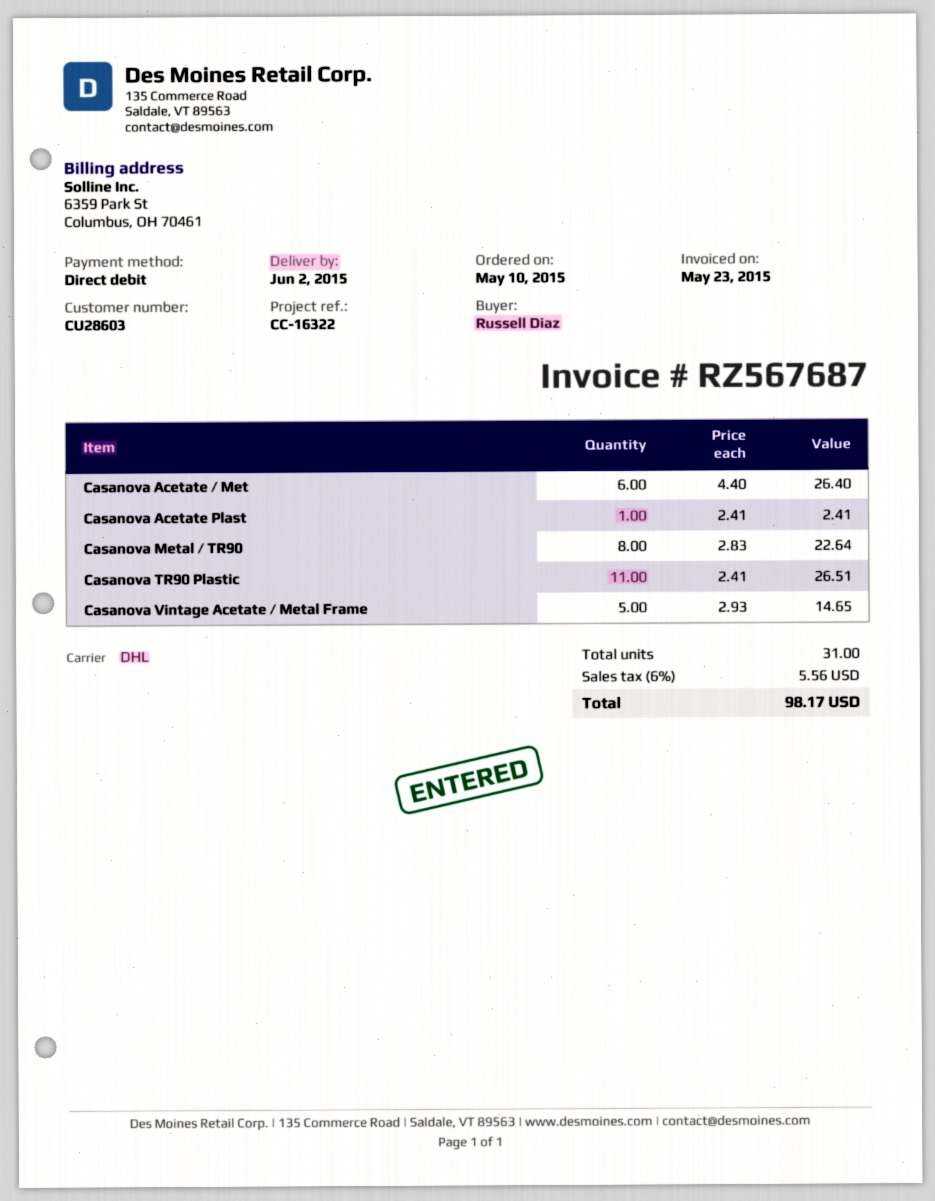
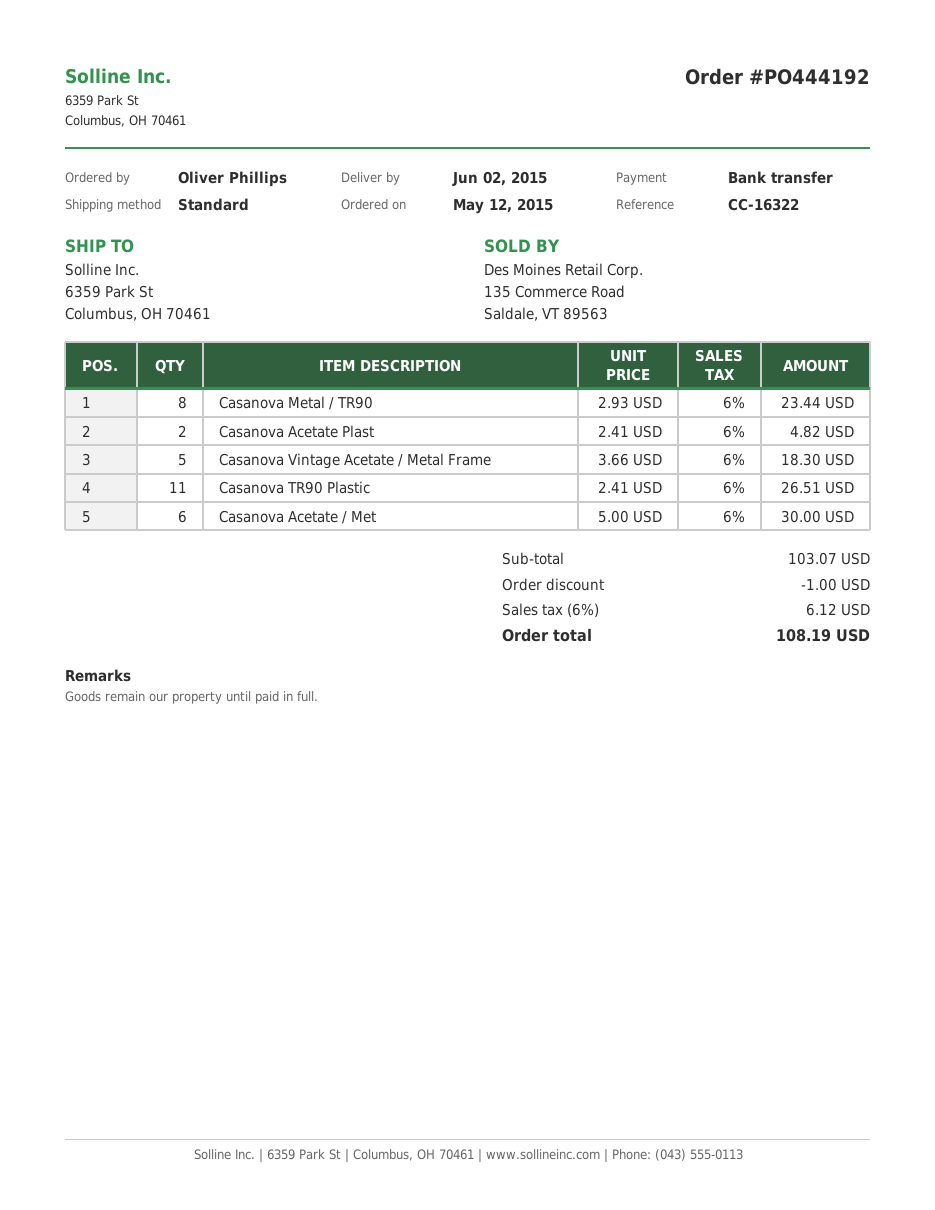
order date: 2015-05-10 -> 2015-05-12
ordered by: Russell Diaz -> Oliver Phillips
payment method: direct debit -> bank transfer
shipping method: DHL -> standard
Casanova Acetate / Met: 6 x 4.40 = 26.40 -> 6 x 5.00 = 30.00
Casanova Acetate Plast: 1 x 2.41 = 2.41 -> 2 x 2.41 = 4.82
Casanova Metal / TR90: 8 x 2.83 = 22.64 -> 8 x 2.93 = 23.44
Casanova Vintage Acetate / Metal Frame: 5 x 2.93 = 14.65 -> 5 x 3.66 = 18.30
discount: none -> 1.00
tax: 6% = 5.56 -> 6% = 6.12
total: 98.17 -> 108.19

